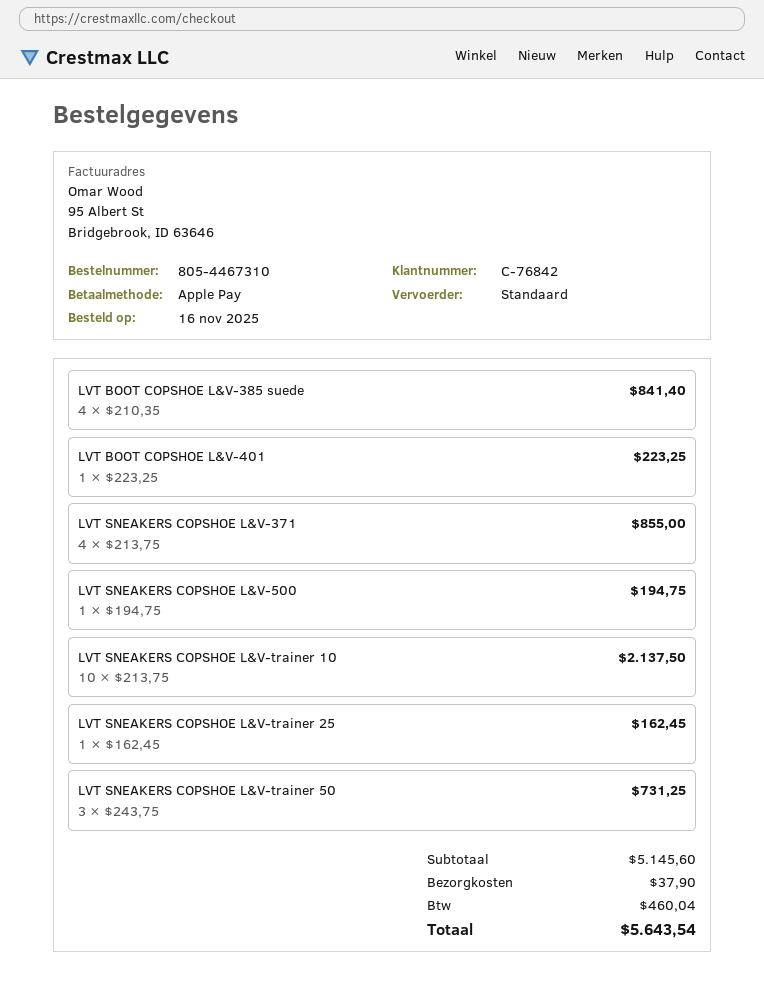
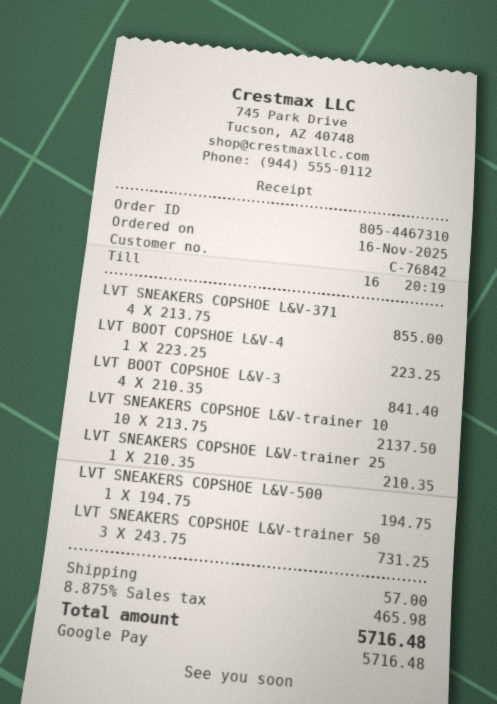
payment method: Apple Pay -> Google Pay
LVT SNEAKERS COPSHOE L&V-trainer 25: 1 x 162.45 = 162.45 -> 1 x 210.35 = 210.35
shipping: 37.90 -> 57.00
tax: 460.04 -> 465.98
total: 5643.54 -> 5716.48

